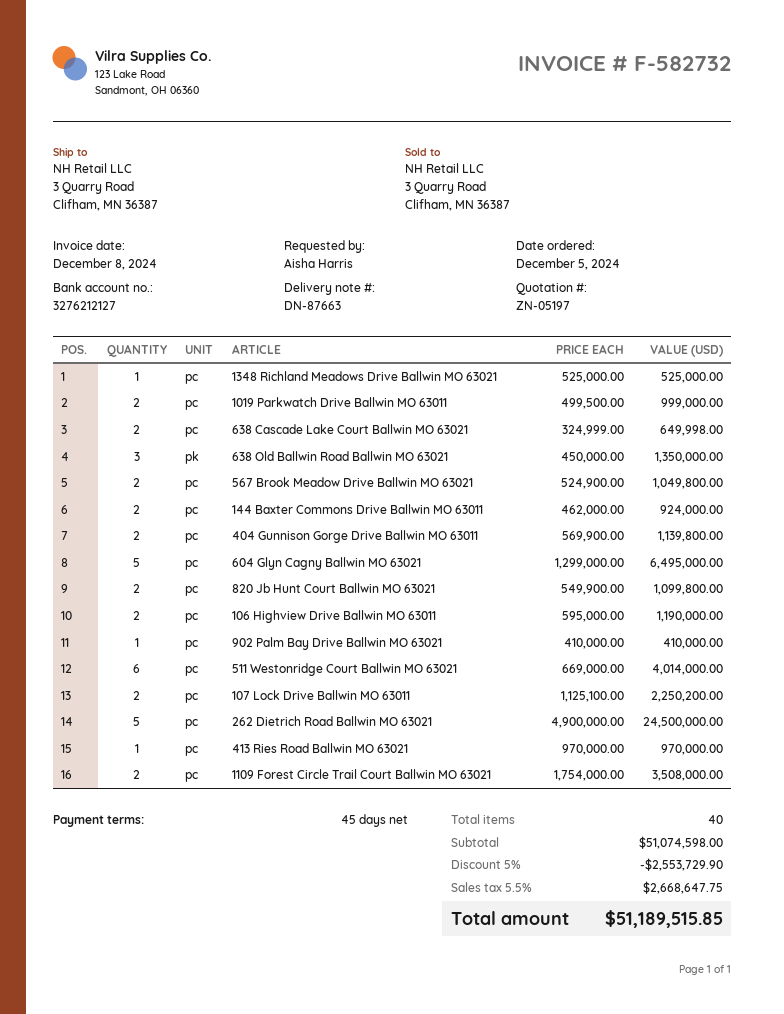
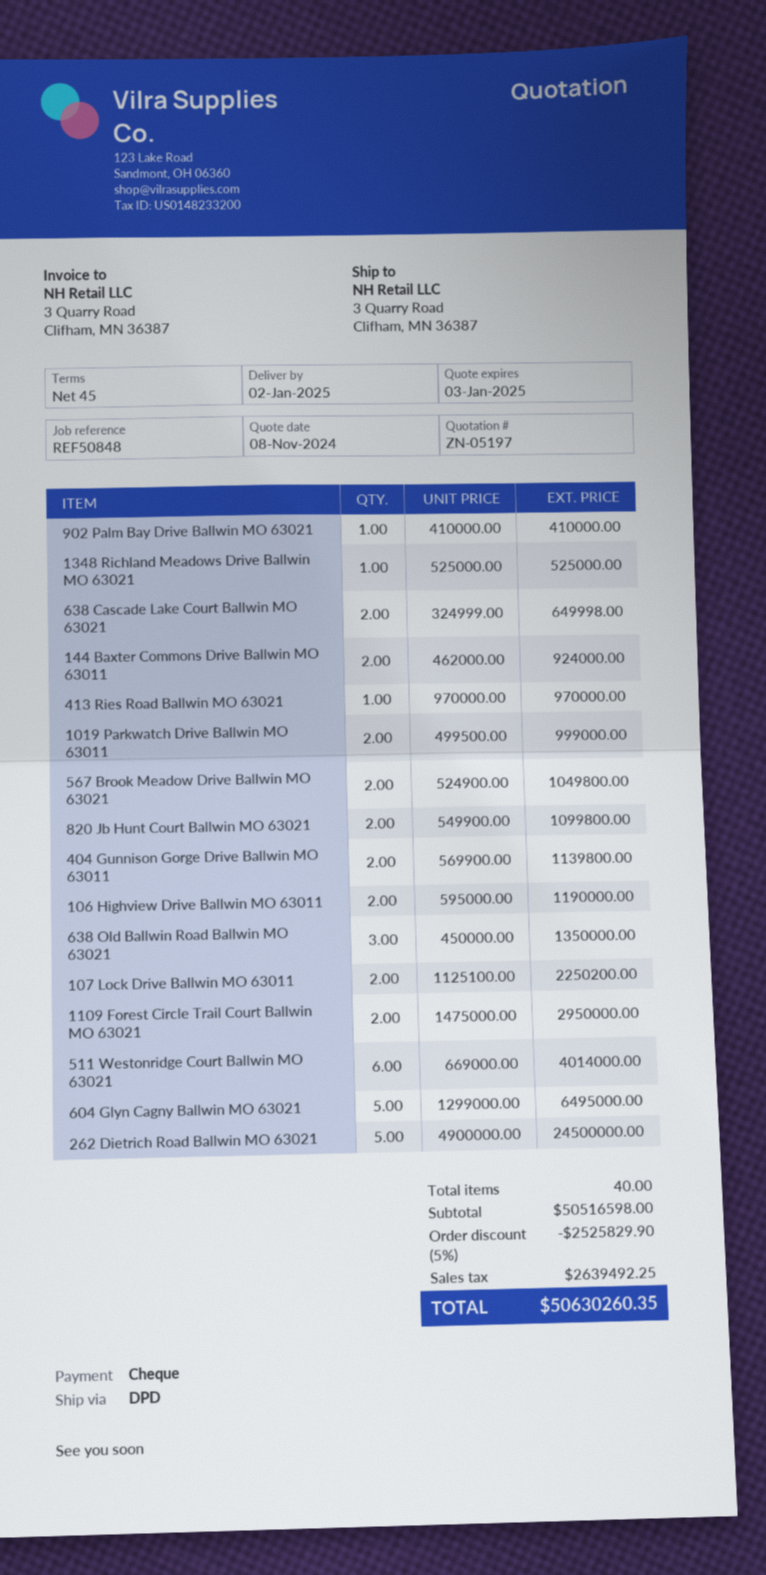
1109 Forest Circle Trail Court Ballwin MO 63021: 2 x 1754000.00 = 3508000.00 -> 2 x 1475000.00 = 2950000.00
subtotal: 51074598.00 -> 50516598.00
discount: 5% = 2553729.90 -> 5% = 2525829.90
tax: 2668647.75 -> 2639492.25
total: 51189515.85 -> 50630260.35

